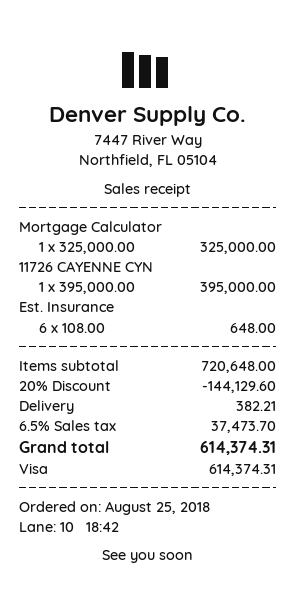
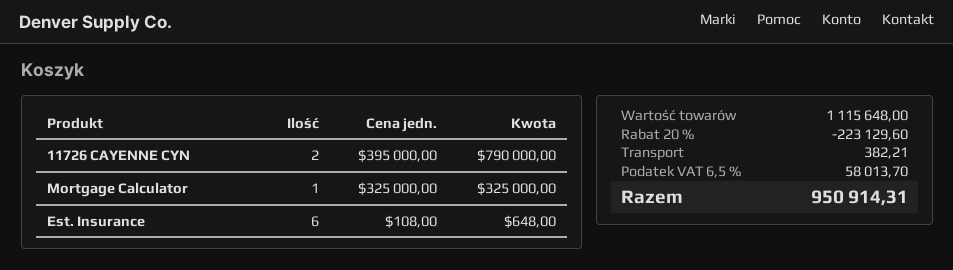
11726 CAYENNE CYN: 1 x 395000.00 = 395000.00 -> 2 x 395000.00 = 790000.00
subtotal: 720648.00 -> 1115648.00
discount: 20% = 144129.60 -> 20% = 223129.60
tax: 6.5% = 37473.70 -> 6.5% = 58013.70
total: 614374.31 -> 950914.31

